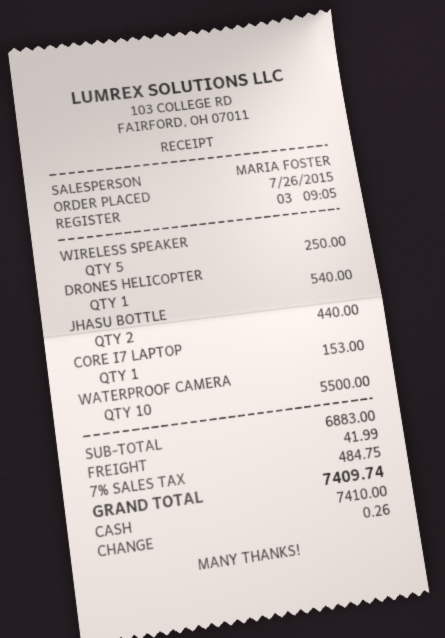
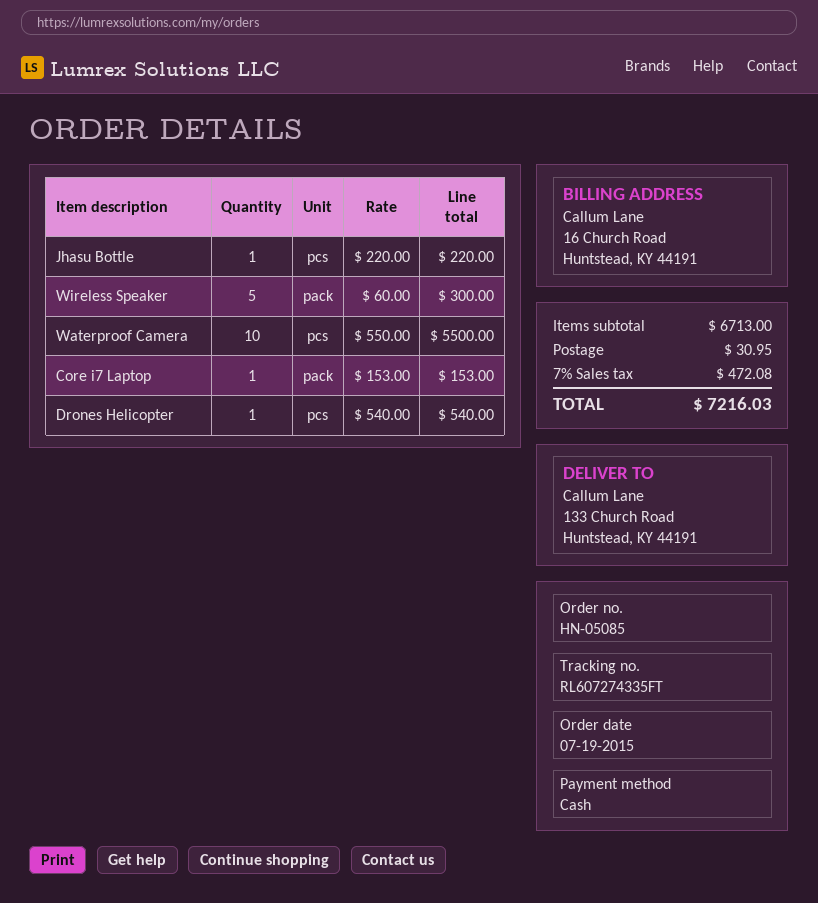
order date: 2015-07-26 -> 2015-07-19
WIRELESS SPEAKER: 5 for 250.00 -> 5 for 300.00
JHASU BOTTLE: 2 for 440.00 -> 1 for 220.00
subtotal: 6883.00 -> 6713.00
shipping: 41.99 -> 30.95
tax: 7% = 484.75 -> 7% = 472.08
total: 7409.74 -> 7216.03

